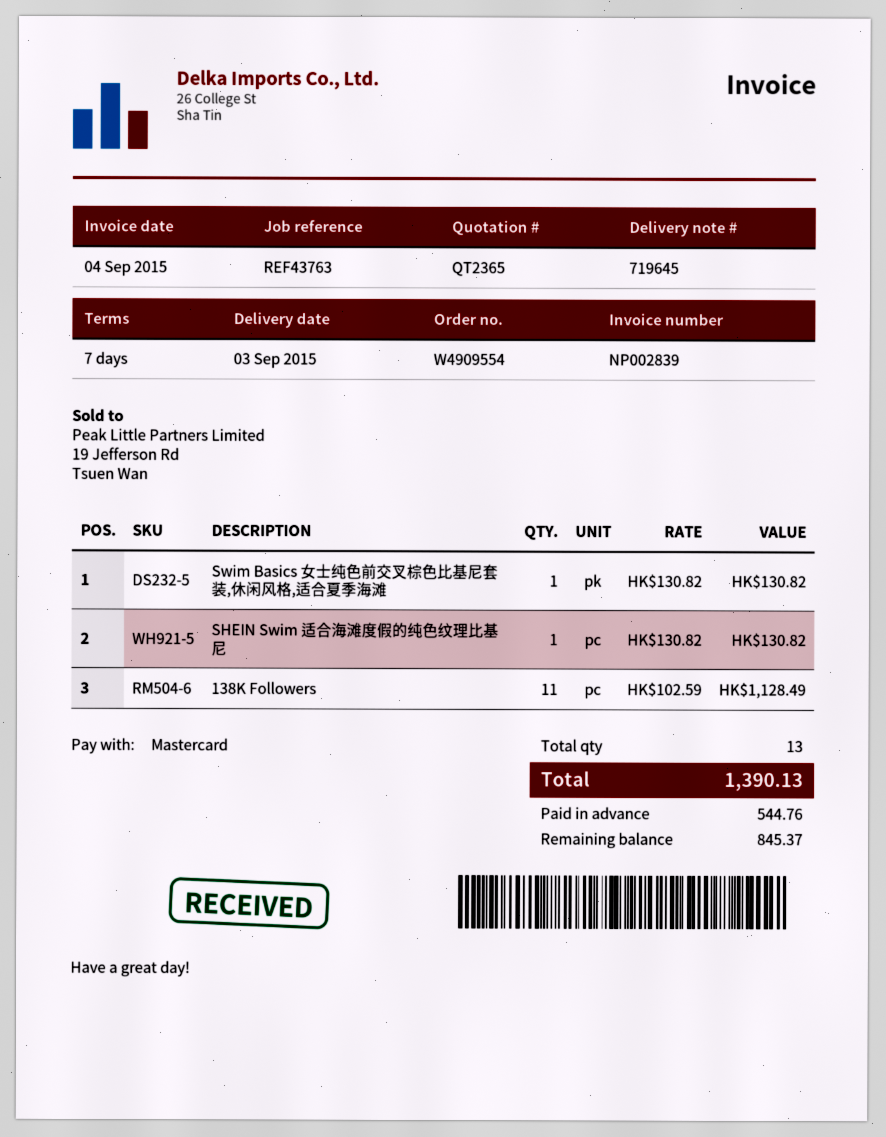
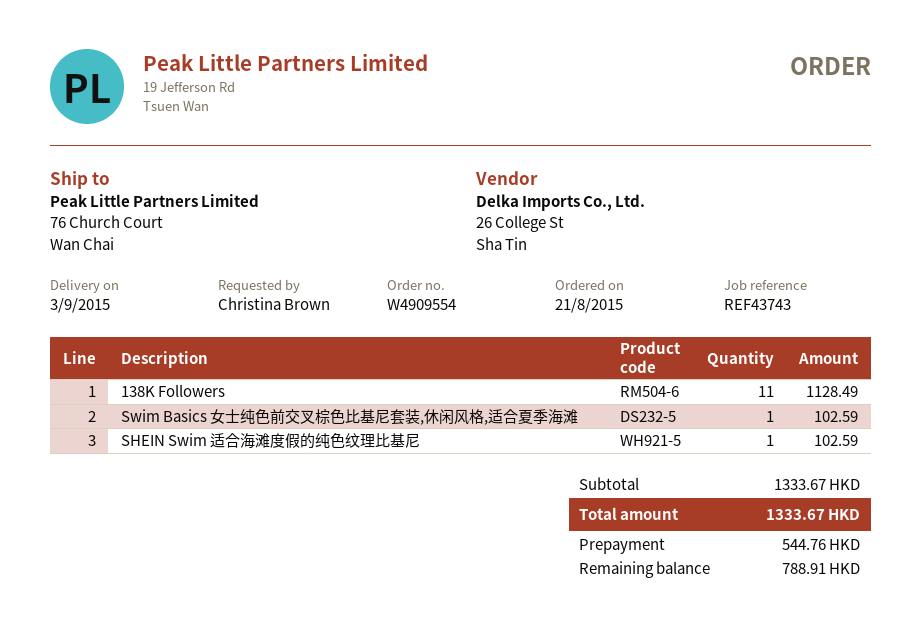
reference: REF43763 -> REF43743
Swim Basics 女士纯色前交叉棕色比基尼套装,休闲风格,适合夏季海滩: 1 for 130.82 -> 1 for 102.59
SHEIN Swim 适合海滩度假的纯色纹理比基尼: 1 for 130.82 -> 1 for 102.59
total: 1390.13 -> 1333.67
balance: 845.37 -> 788.91

